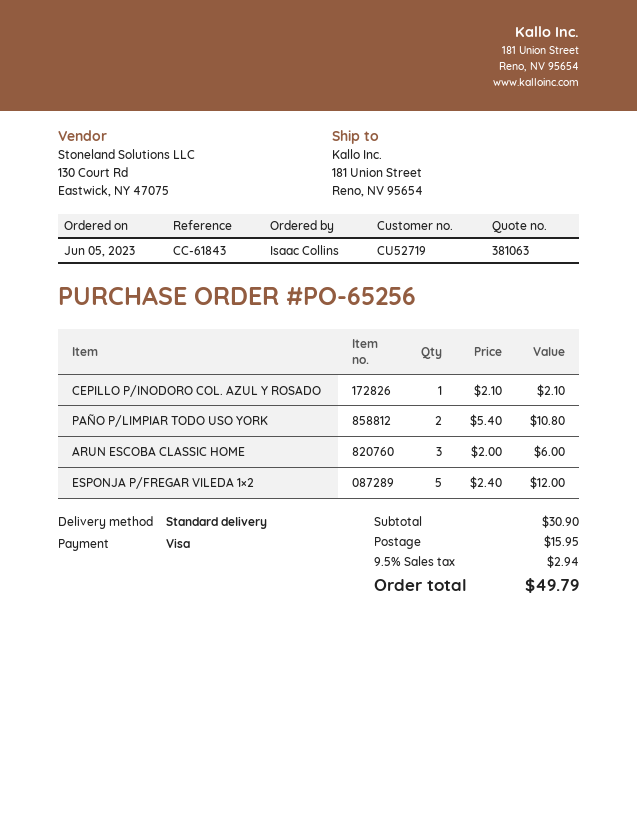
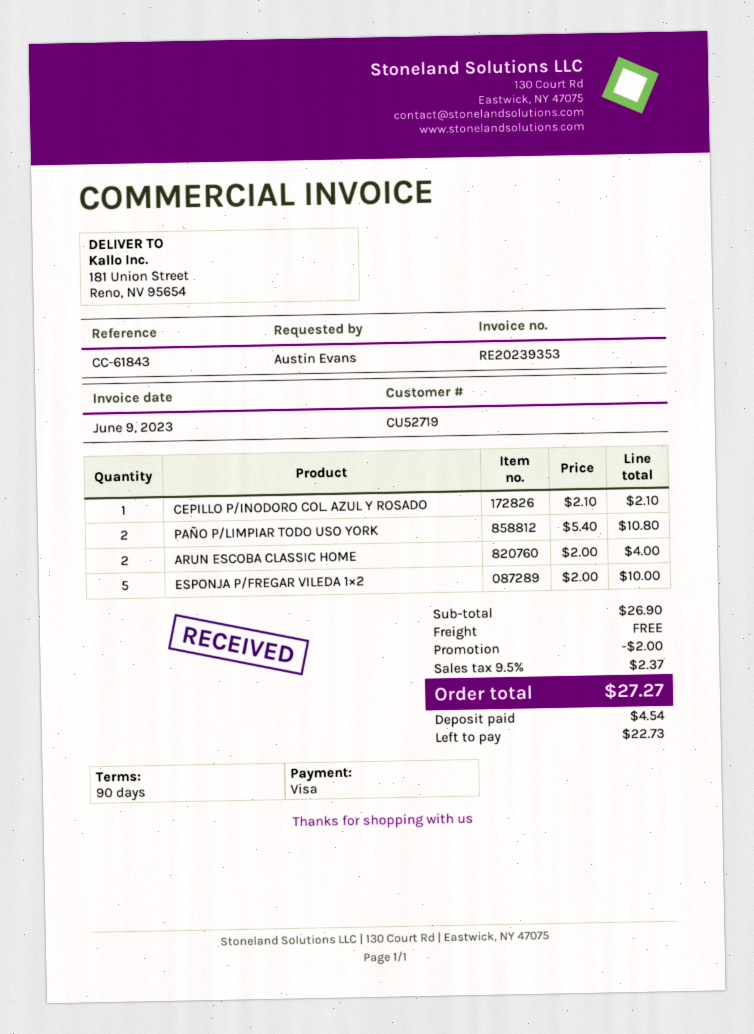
ordered by: Isaac Collins -> Austin Evans
ARUN ESCOBA CLASSIC HOME: 3 x 2.00 = 6.00 -> 2 x 2.00 = 4.00
ESPONJA P/FREGAR VILEDA 1×2: 5 x 2.40 = 12.00 -> 5 x 2.00 = 10.00
subtotal: 30.90 -> 26.90
discount: none -> 2.00
shipping: 15.95 -> 0.00
tax: 9.5% = 2.94 -> 9.5% = 2.37
total: 49.79 -> 27.27

